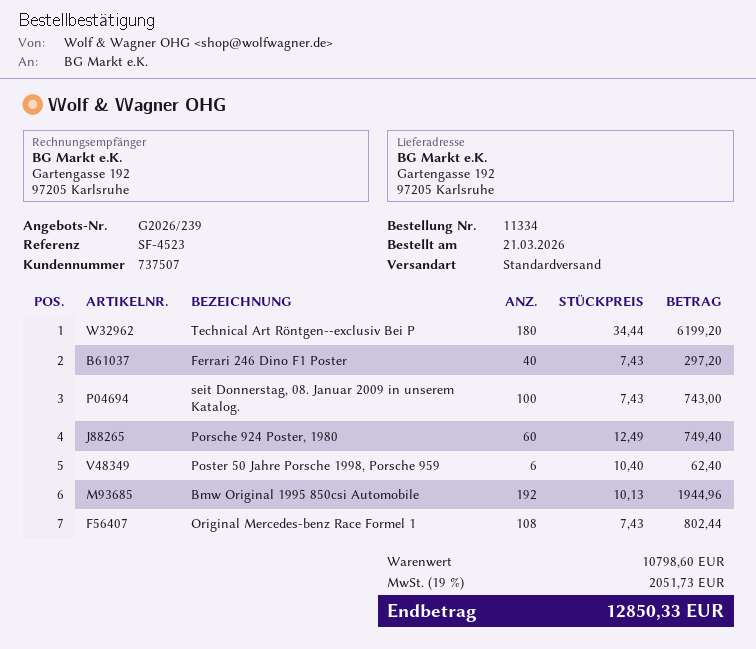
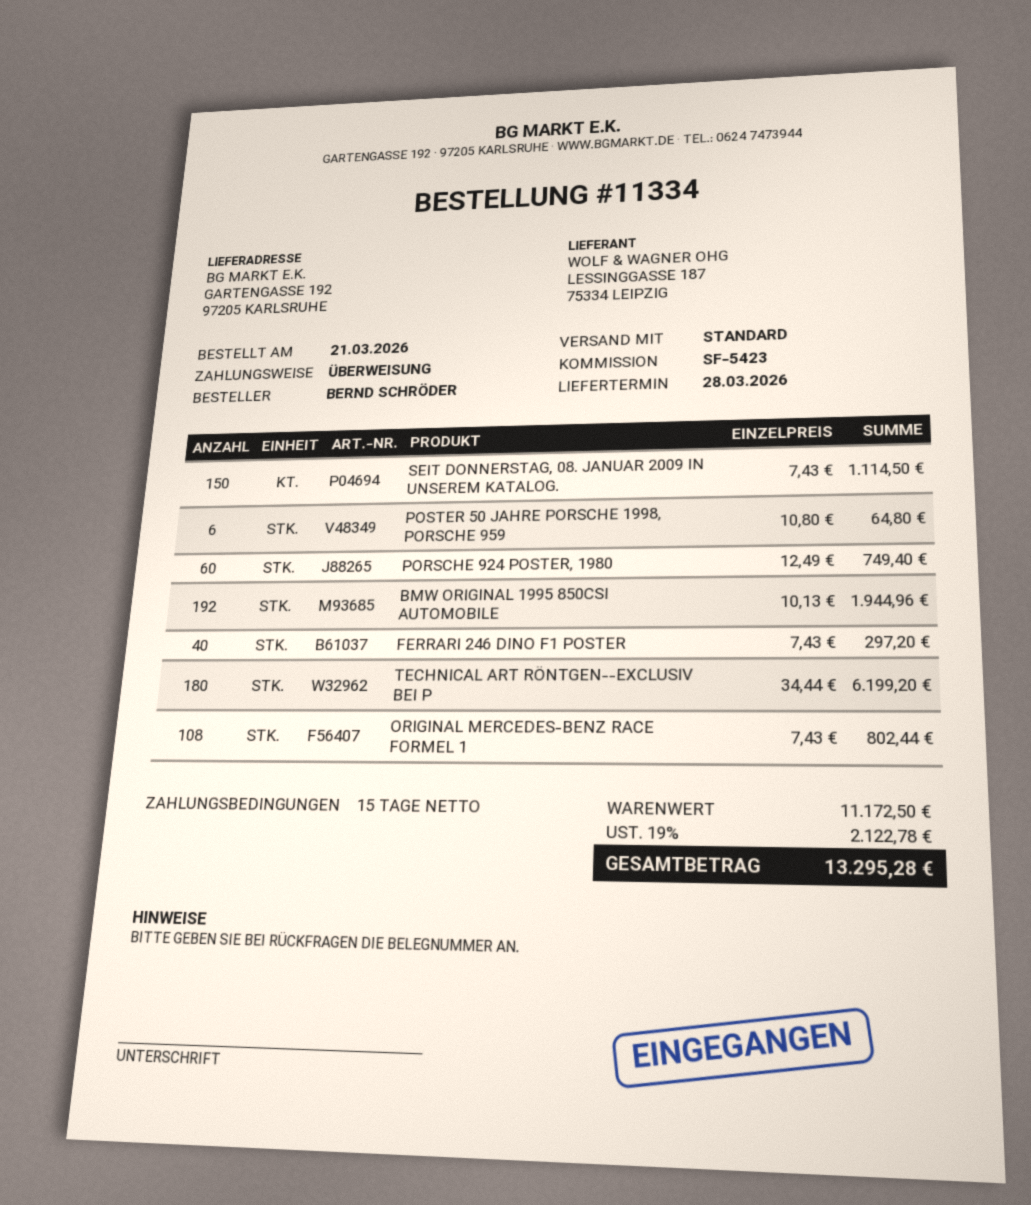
reference: SF-4523 -> SF-5423
seit Donnerstag, 08. Januar 2009 in unserem Katalog.: 100 x 7.43 = 743.00 -> 150 x 7.43 = 1114.50
Poster 50 Jahre Porsche 1998, Porsche 959: 6 x 10.40 = 62.40 -> 6 x 10.80 = 64.80
subtotal: 10798.60 -> 11172.50
tax: 19% = 2051.73 -> 19% = 2122.78
total: 12850.33 -> 13295.28

